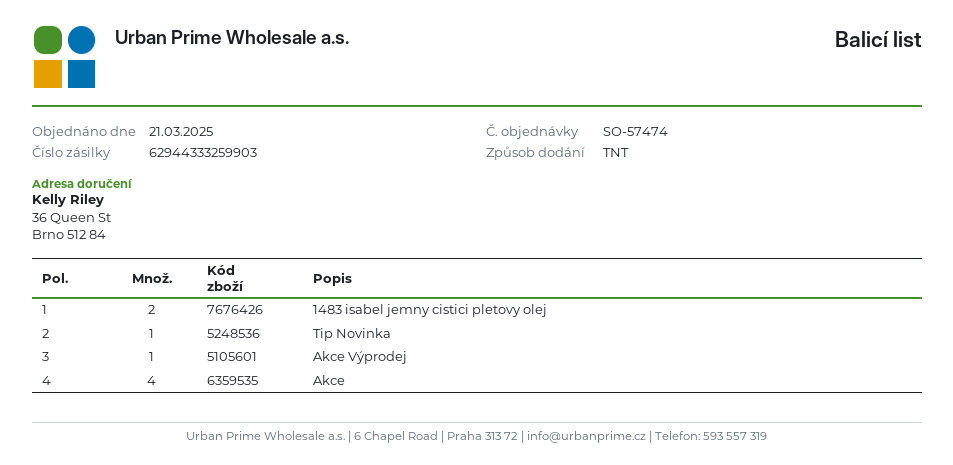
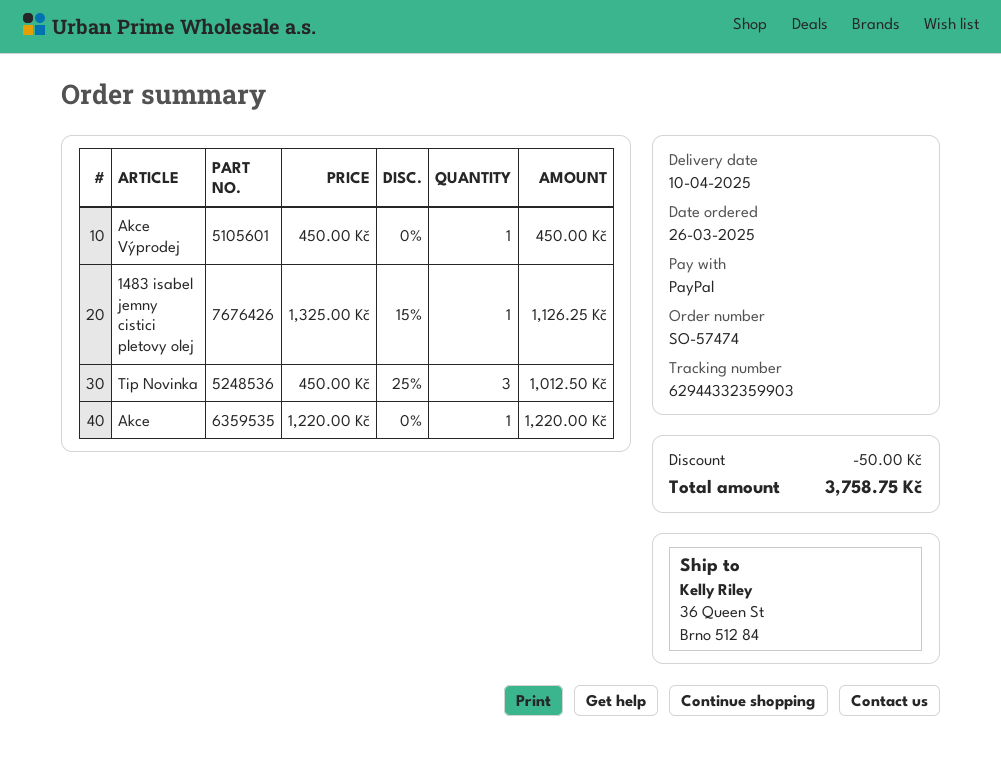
order date: 2025-03-21 -> 2025-03-26
tracking number: 62944333259903 -> 62944332359903
1483 isabel jemny cistici pletovy olej: 2 -> 1
Tip Novinka: 1 -> 3
Akce: 4 -> 1

